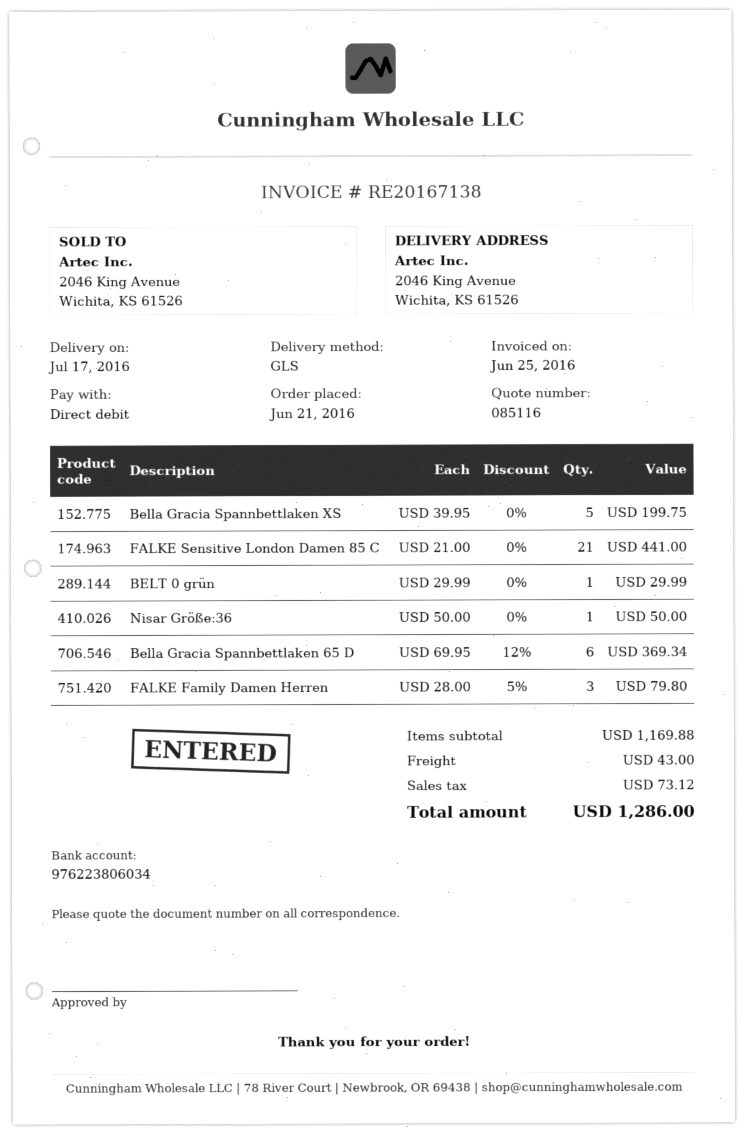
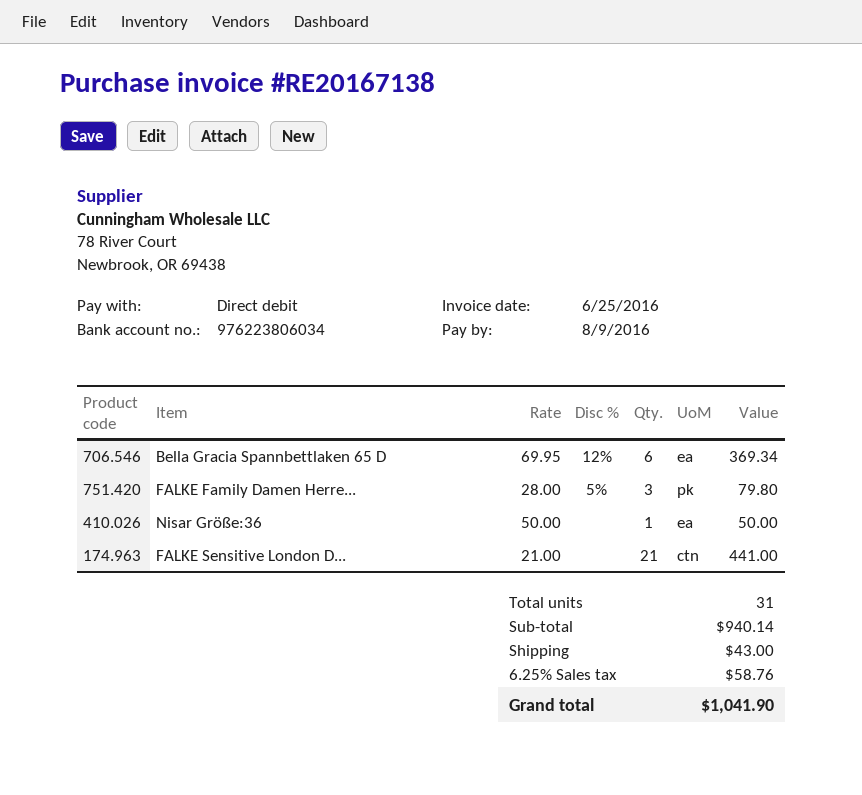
Bella Gracia Spannbettlaken XS: 5 x 39.95 = 199.75 -> none
BELT 0 grün: 1 x 29.99 = 29.99 -> none
subtotal: 1169.88 -> 940.14
tax: 73.12 -> 58.76
total: 1286.00 -> 1041.90

